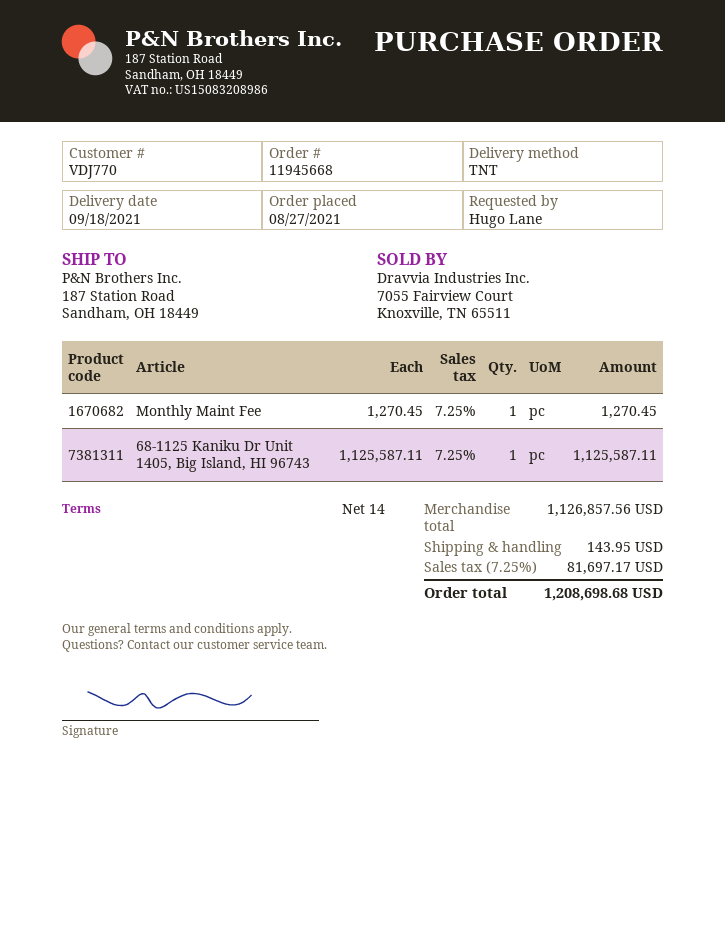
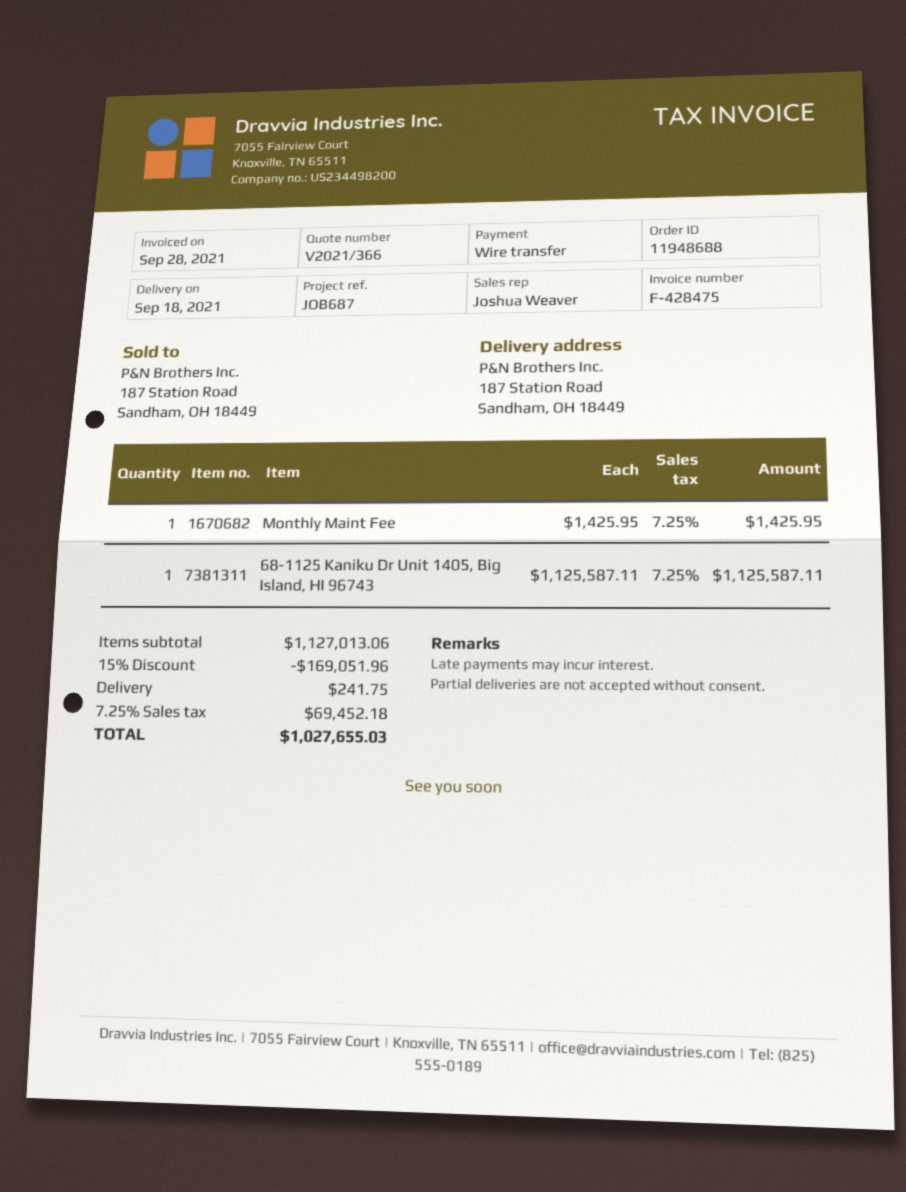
order number: 11945668 -> 11948688
Monthly Maint Fee: 1 x 1270.45 = 1270.45 -> 1 x 1425.95 = 1425.95
subtotal: 1126857.56 -> 1127013.06
discount: none -> 15% = 169051.96
shipping: 143.95 -> 241.75
tax: 7.25% = 81697.17 -> 7.25% = 69452.18
total: 1208698.68 -> 1027655.03

